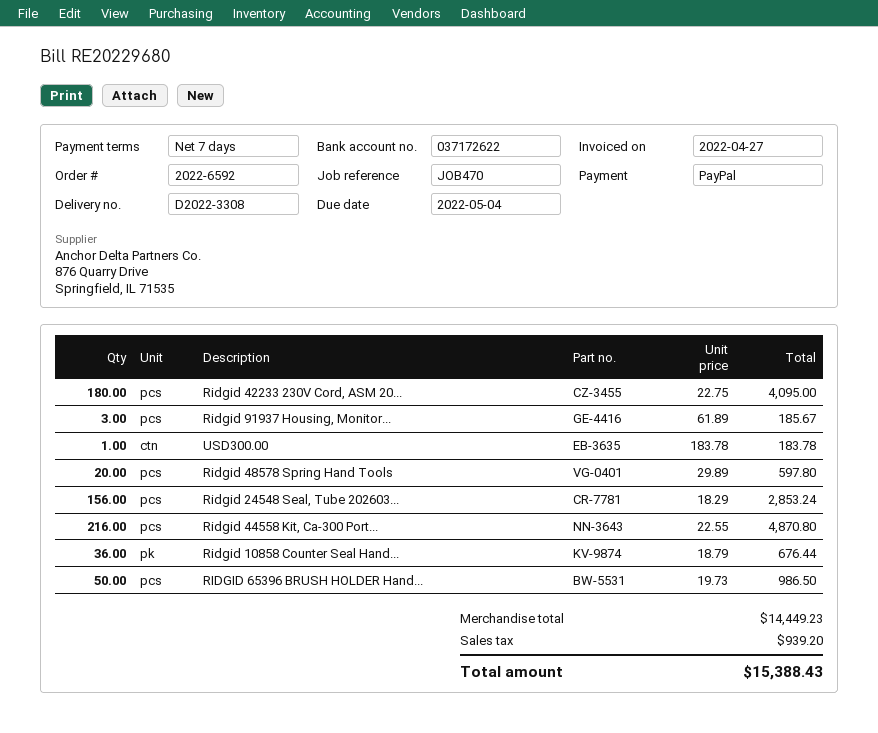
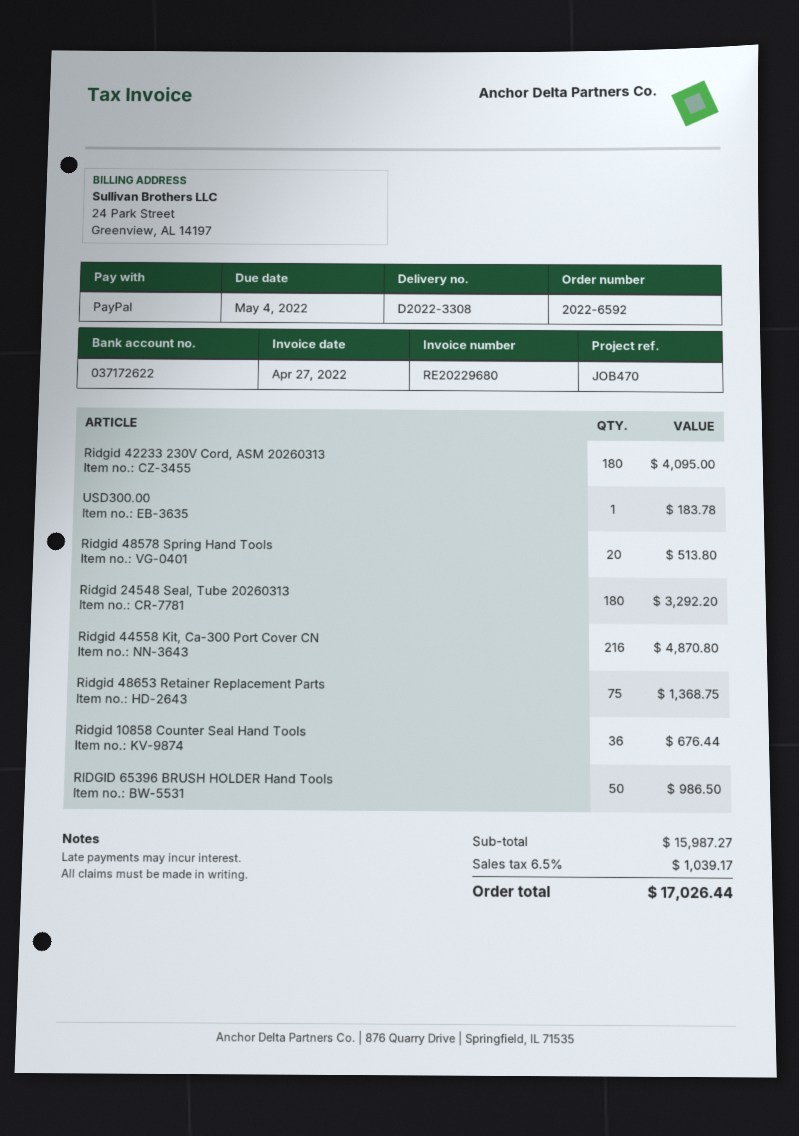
Ridgid 91937 Housing, Monitor...: 3 for 185.67 -> none
Ridgid 48578 Spring Hand Tools: 20 for 597.80 -> 20 for 513.80
Ridgid 24548 Seal, Tube 202603...: 156 for 2853.24 -> 180 for 3292.20
Ridgid 48653 Retainer Replacement Parts: none -> 75 for 1368.75
subtotal: 14449.23 -> 15987.27
tax: 939.20 -> 1039.17
total: 15388.43 -> 17026.44

